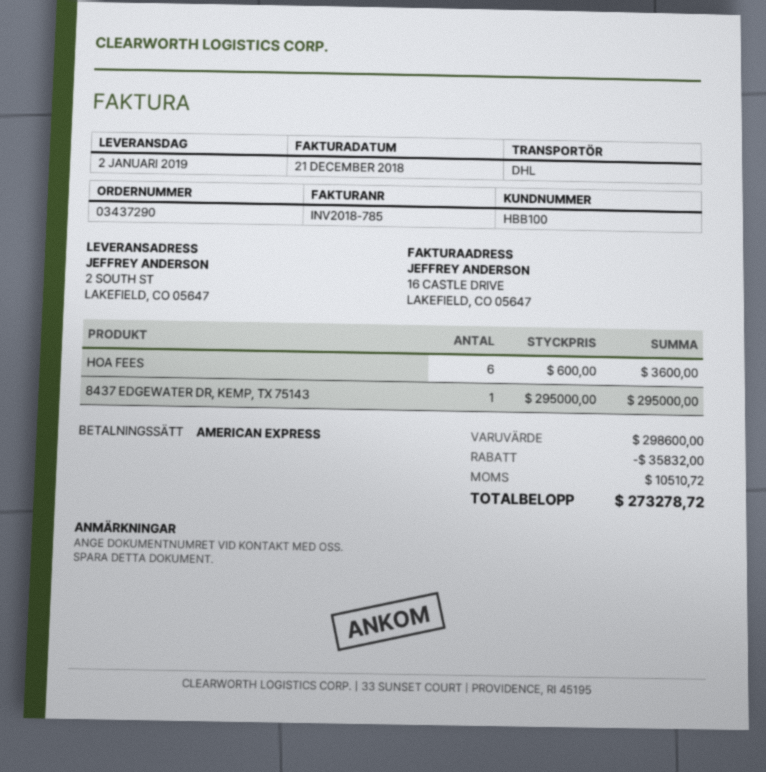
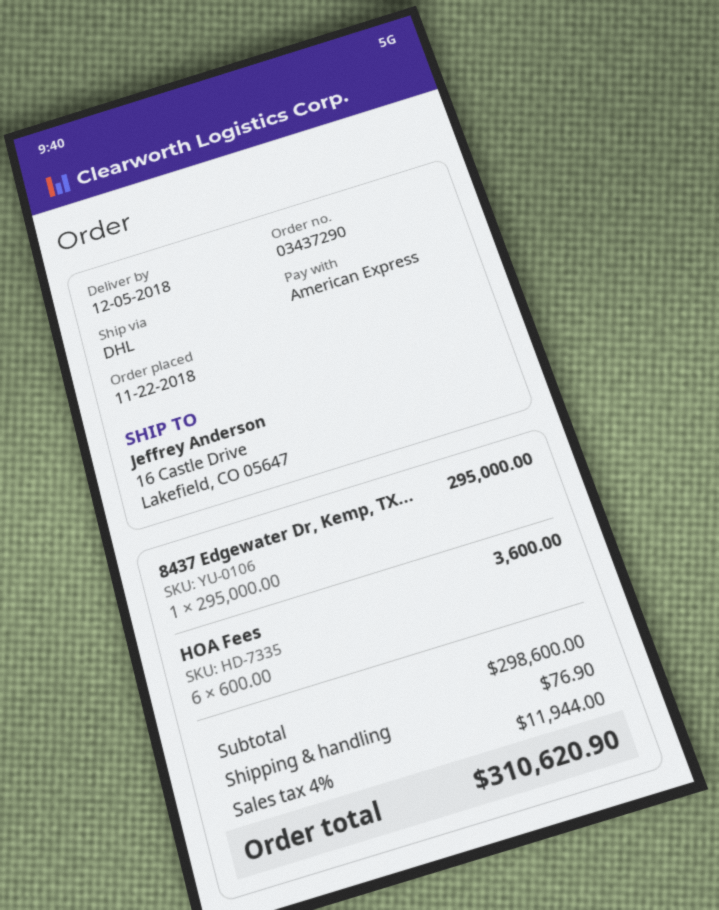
delivery date: 2019-01-02 -> 2018-12-05
ship to: 2 SOUTH ST, LAKEFIELD, CO 05647 -> 16 Castle Drive, Lakefield, CO 05647
discount: 35832.00 -> none
shipping: none -> 76.90
tax: 10510.72 -> 11944.00
total: 273278.72 -> 310620.90

